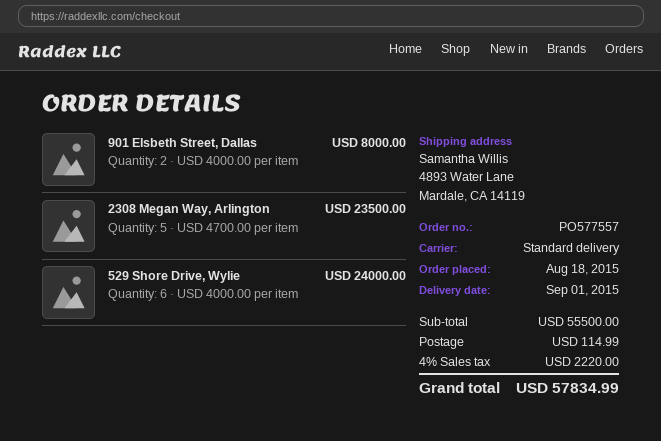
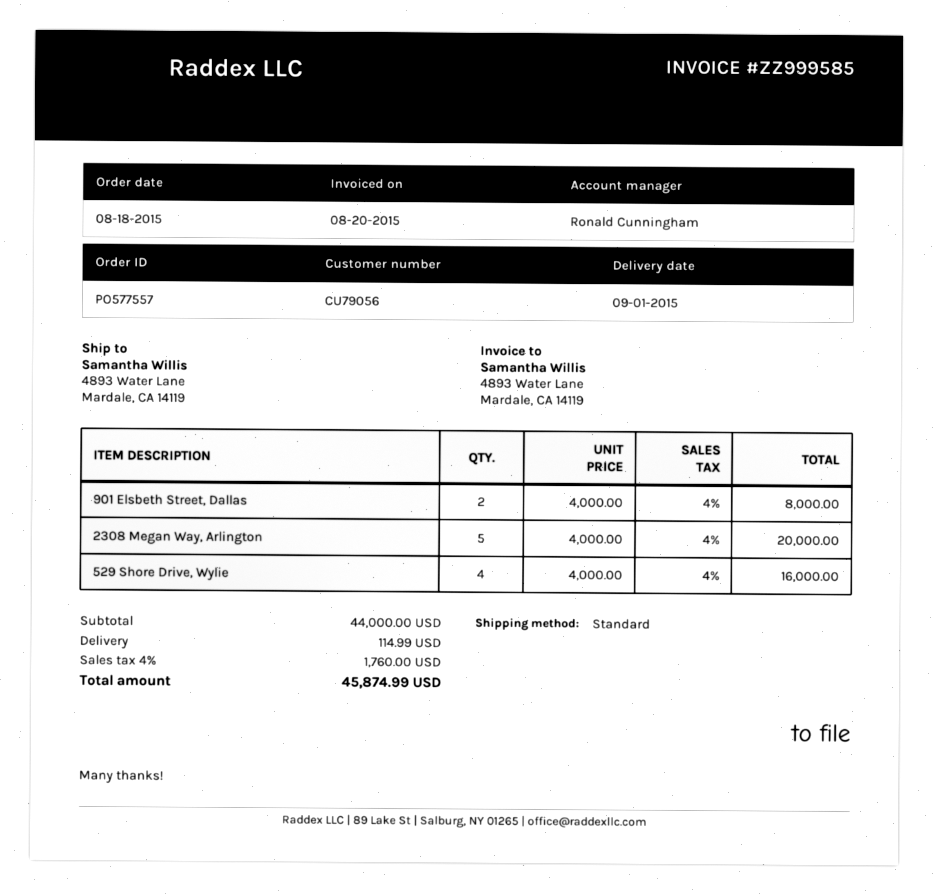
2308 Megan Way, Arlington: 5 x 4700.00 = 23500.00 -> 5 x 4000.00 = 20000.00
529 Shore Drive, Wylie: 6 x 4000.00 = 24000.00 -> 4 x 4000.00 = 16000.00
subtotal: 55500.00 -> 44000.00
tax: 4% = 2220.00 -> 4% = 1760.00
total: 57834.99 -> 45874.99

